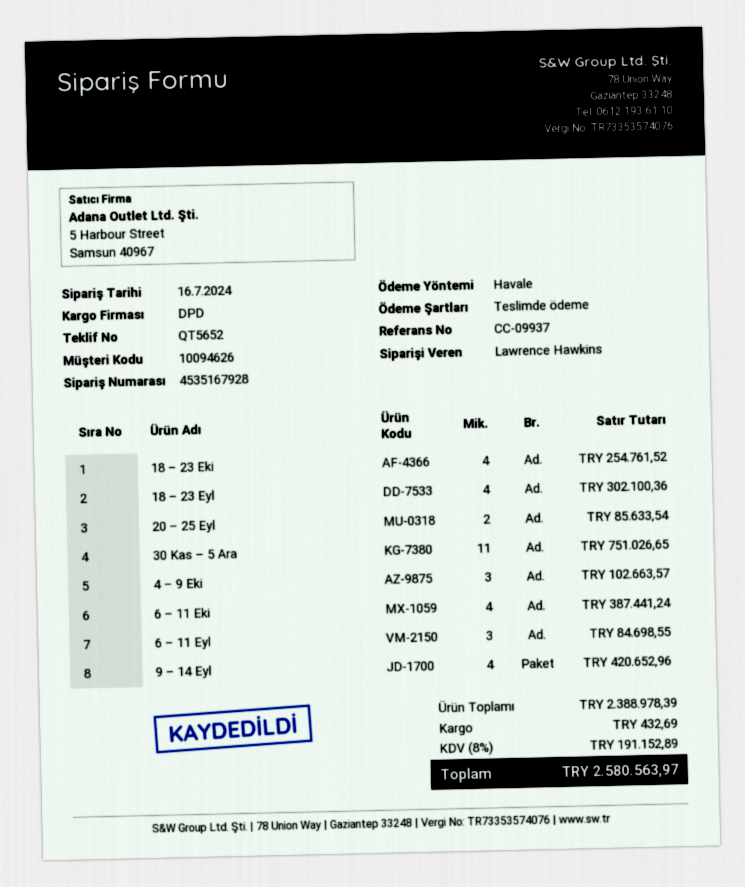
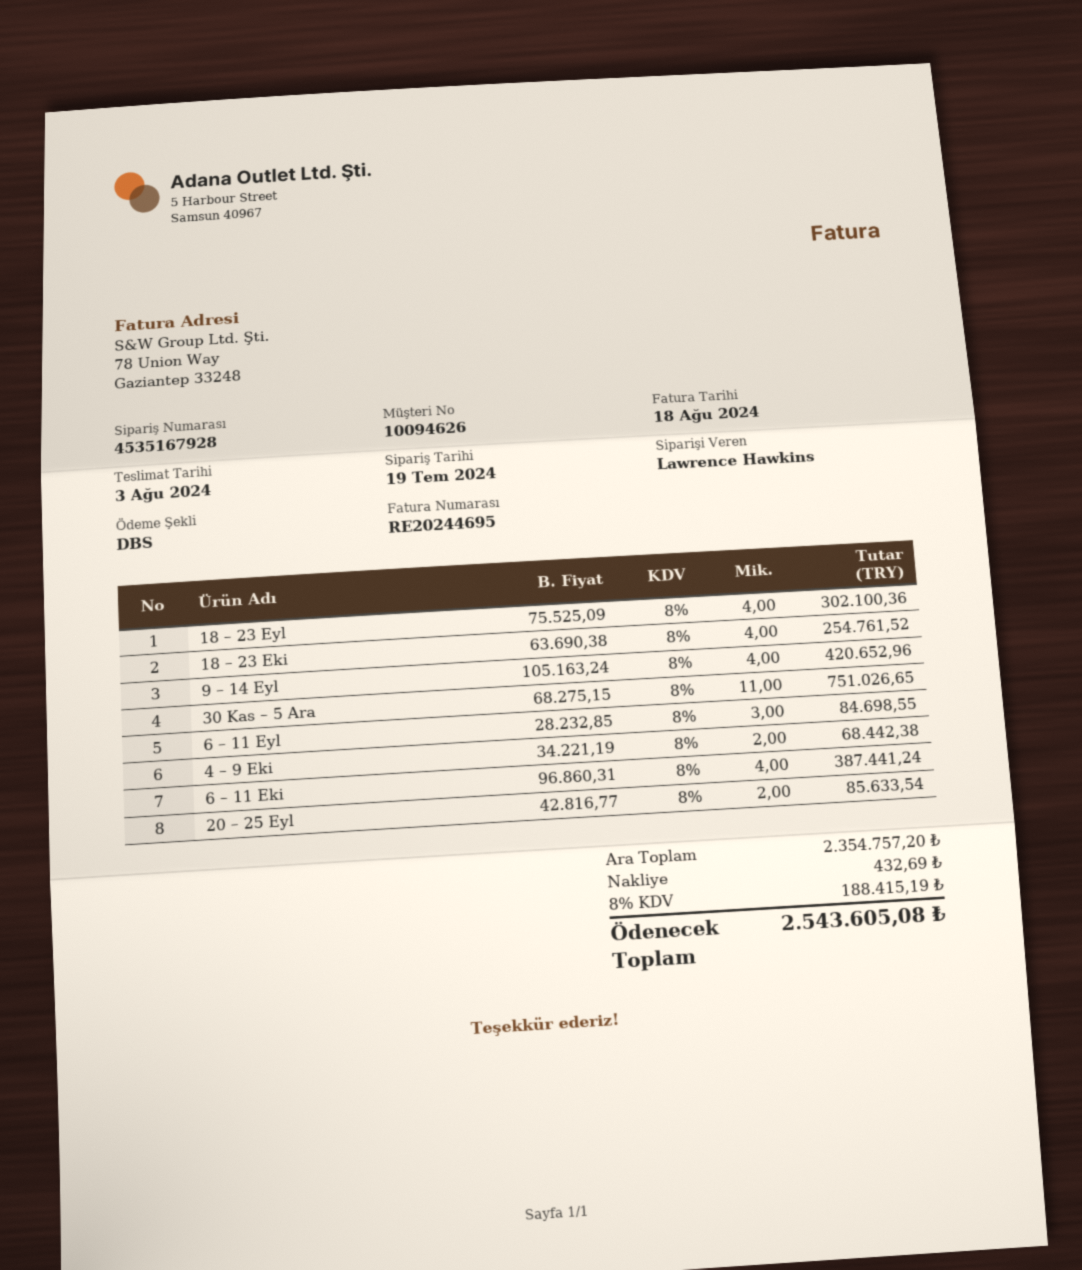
order date: 2024-07-16 -> 2024-07-19
payment method: bank transfer -> direct debit
4 – 9 Eki: 3 for 102663.57 -> 2 for 68442.38
subtotal: 2388978.39 -> 2354757.20
tax: 8% = 191152.89 -> 8% = 188415.19
total: 2580563.97 -> 2543605.08

